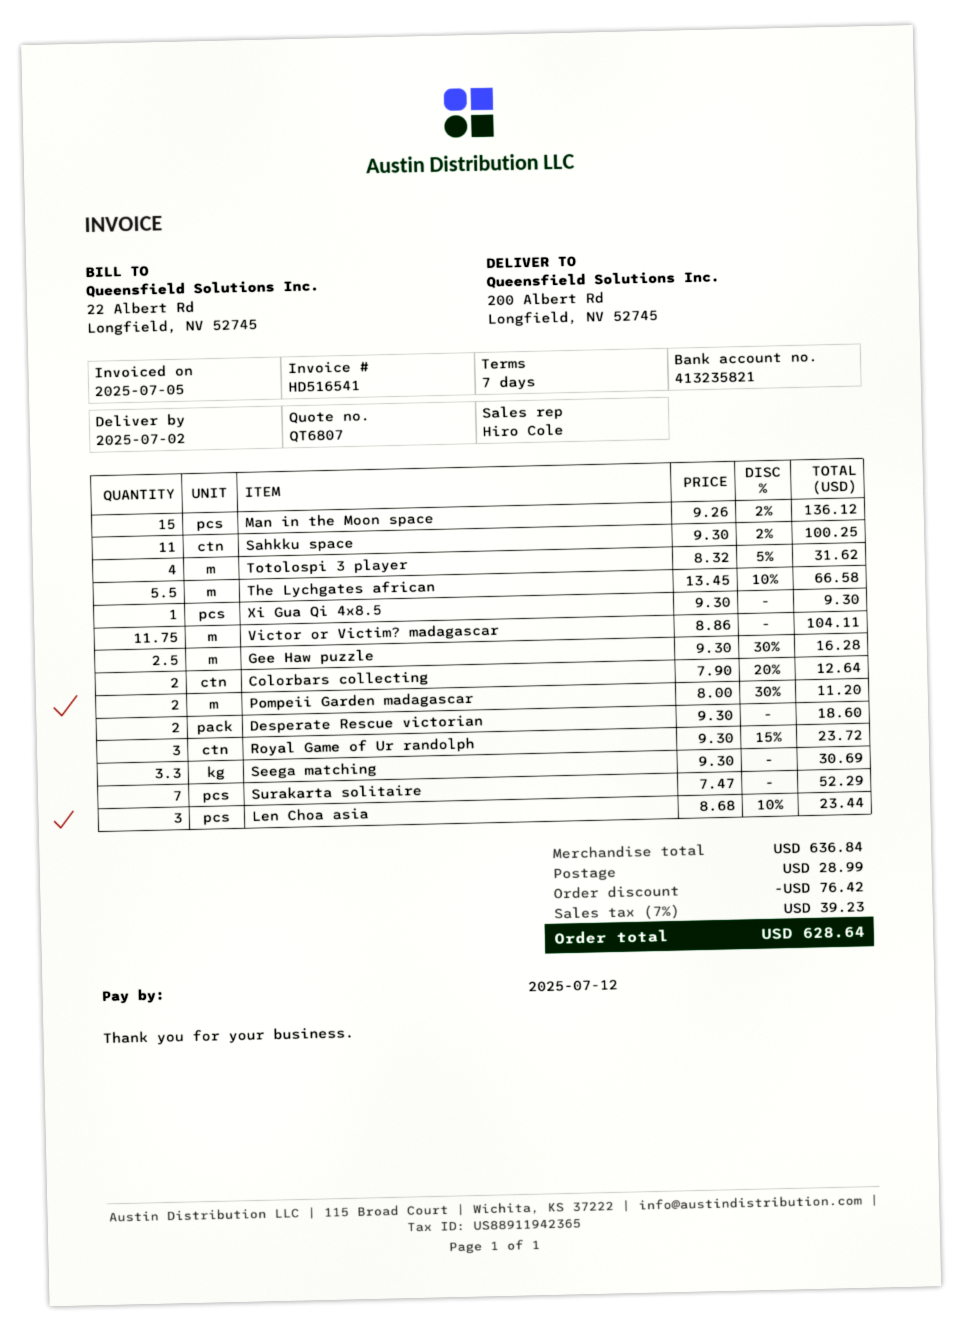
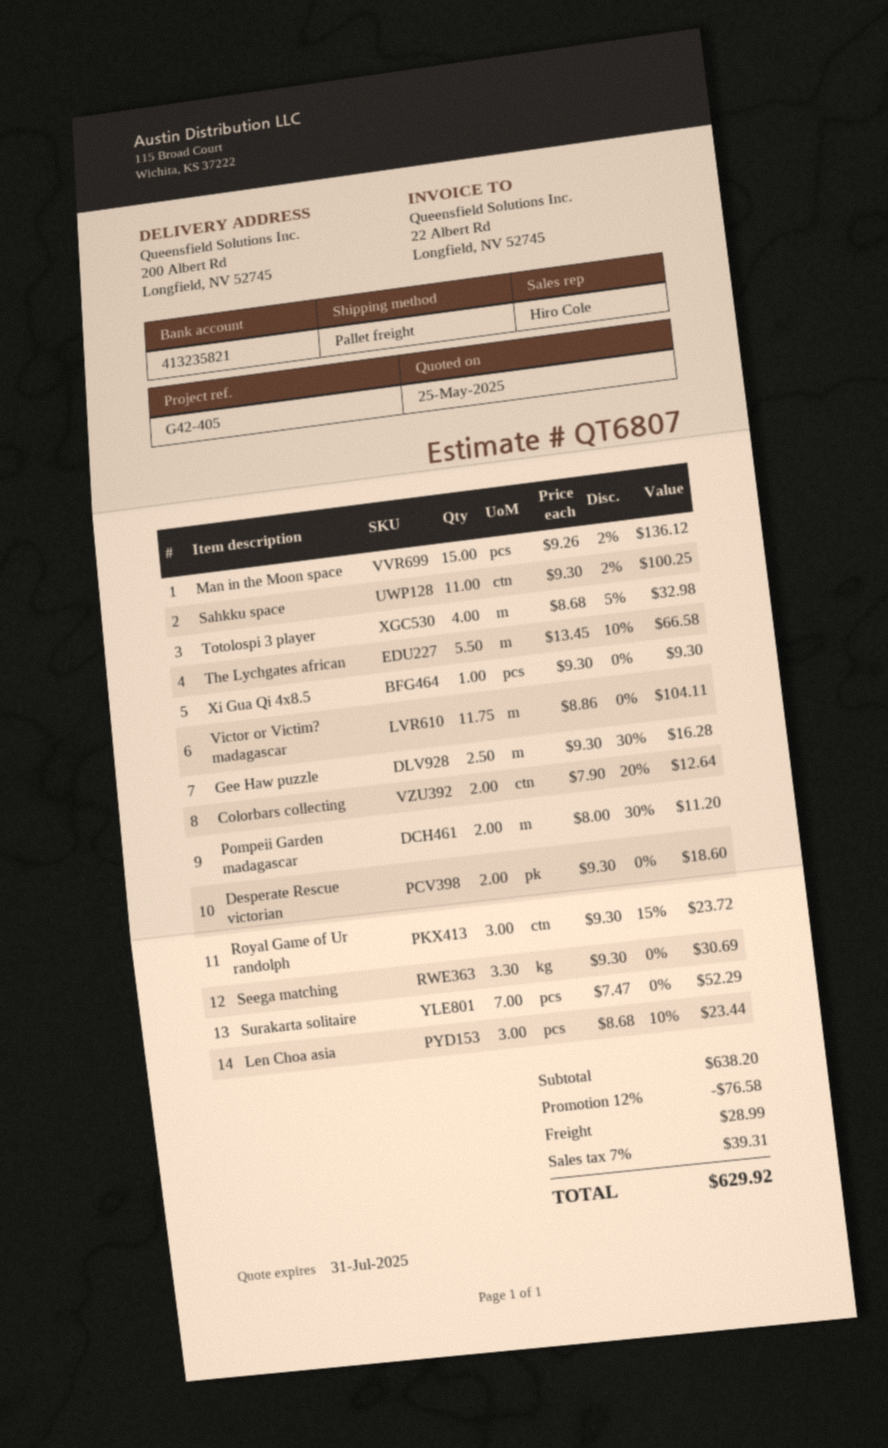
Totolospi 3 player: 4 x 8.32 - 5% = 31.62 -> 4 x 8.68 - 5% = 32.98
subtotal: 636.84 -> 638.20
discount: 76.42 -> 76.58
tax: 7% = 39.23 -> 7% = 39.31
total: 628.64 -> 629.92

